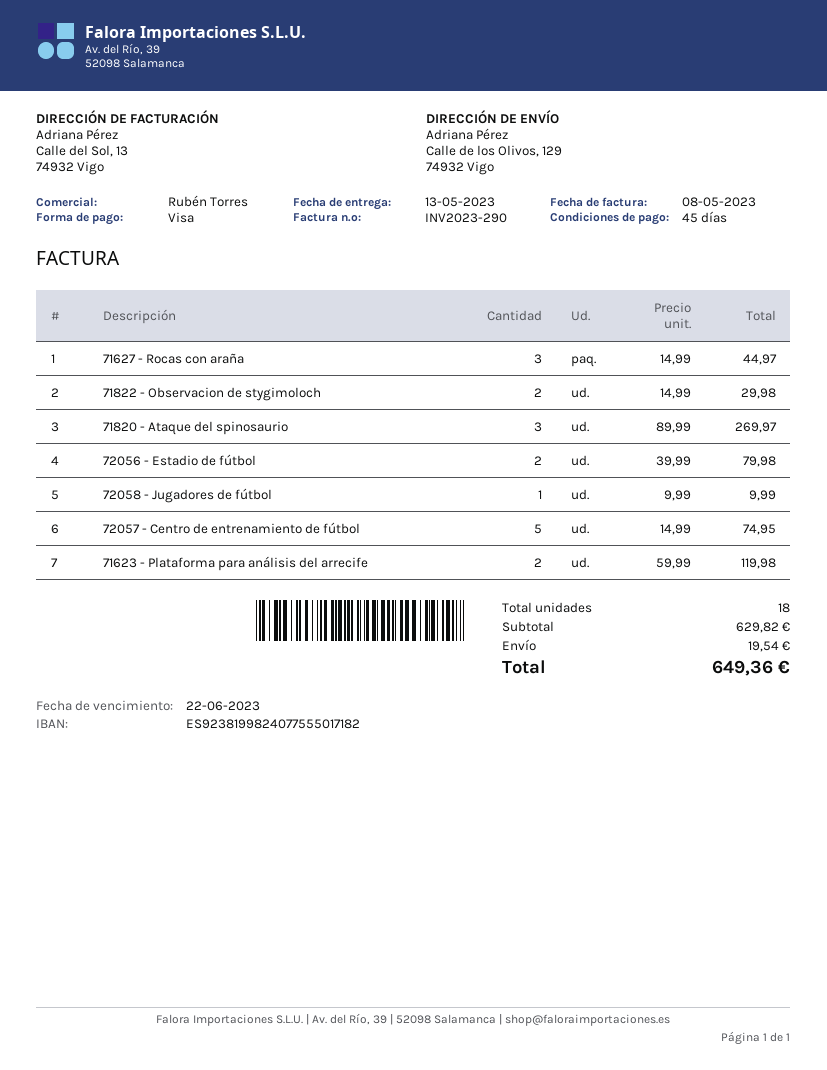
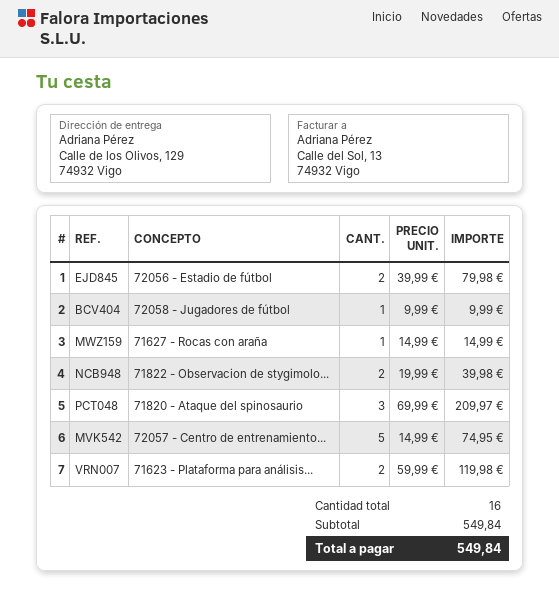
71627 - Rocas con araña: 3 x 14.99 = 44.97 -> 1 x 14.99 = 14.99
71822 - Observacion de stygimoloch: 2 x 14.99 = 29.98 -> 2 x 19.99 = 39.98
71820 - Ataque del spinosaurio: 3 x 89.99 = 269.97 -> 3 x 69.99 = 209.97
total quantity: 18 -> 16
subtotal: 629.82 -> 549.84
shipping: 19.54 -> none
total: 649.36 -> 549.84

